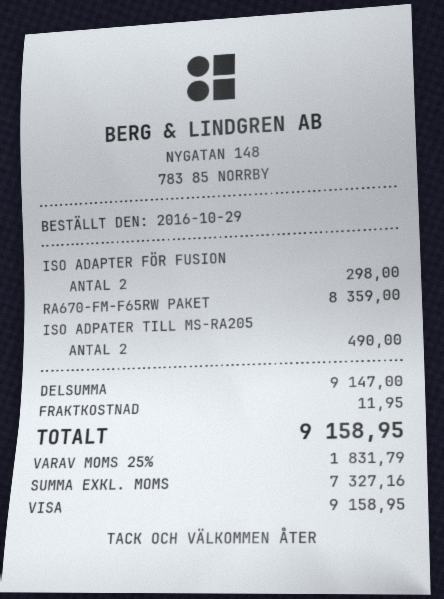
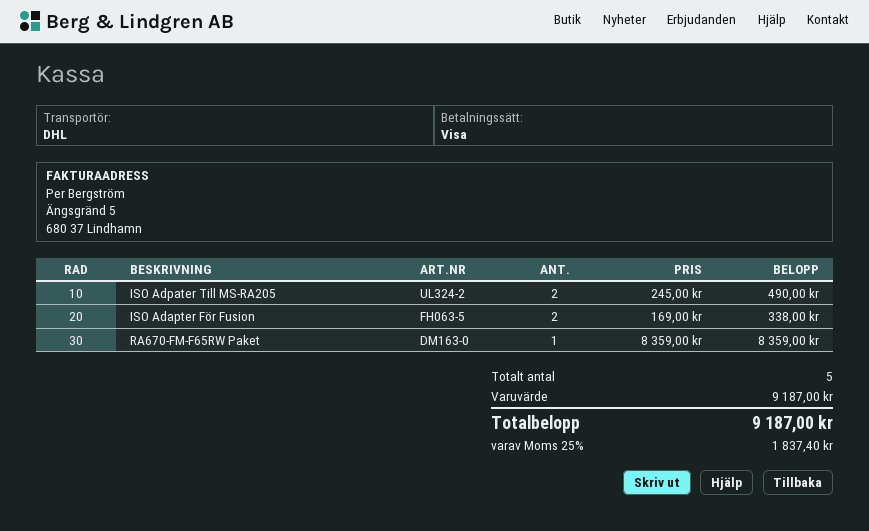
ISO ADAPTER FÖR FUSION: 2 for 298.00 -> 2 for 338.00
subtotal: 9147.00 -> 9187.00
shipping: 11.95 -> none
tax: 25% = 1831.79 -> 25% = 1837.40
total: 9158.95 -> 9187.00

